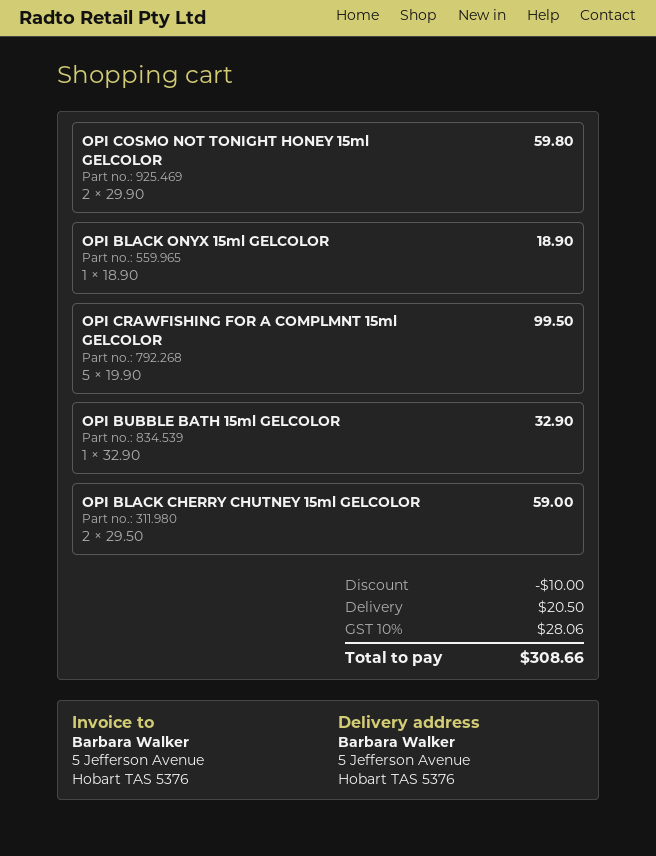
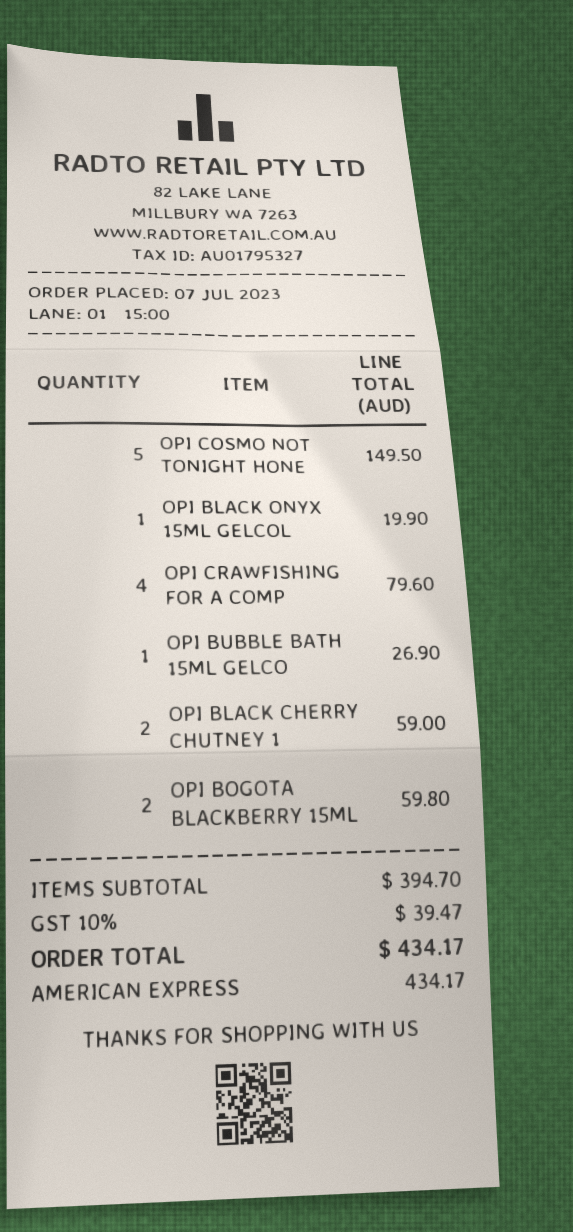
OPI COSMO NOT TONIGHT HONEY 15ml GELCOLOR: 2 for 59.80 -> 5 for 149.50
OPI BLACK ONYX 15ml GELCOLOR: 1 for 18.90 -> 1 for 19.90
OPI CRAWFISHING FOR A COMPLMNT 15ml GELCOLOR: 5 for 99.50 -> 4 for 79.60
OPI BUBBLE BATH 15ml GELCOLOR: 1 for 32.90 -> 1 for 26.90
OPI BOGOTA BLACKBERRY 15ML: none -> 2 for 59.80
discount: 10.00 -> none
shipping: 20.50 -> none
tax: 10% = 28.06 -> 10% = 39.47
total: 308.66 -> 434.17

